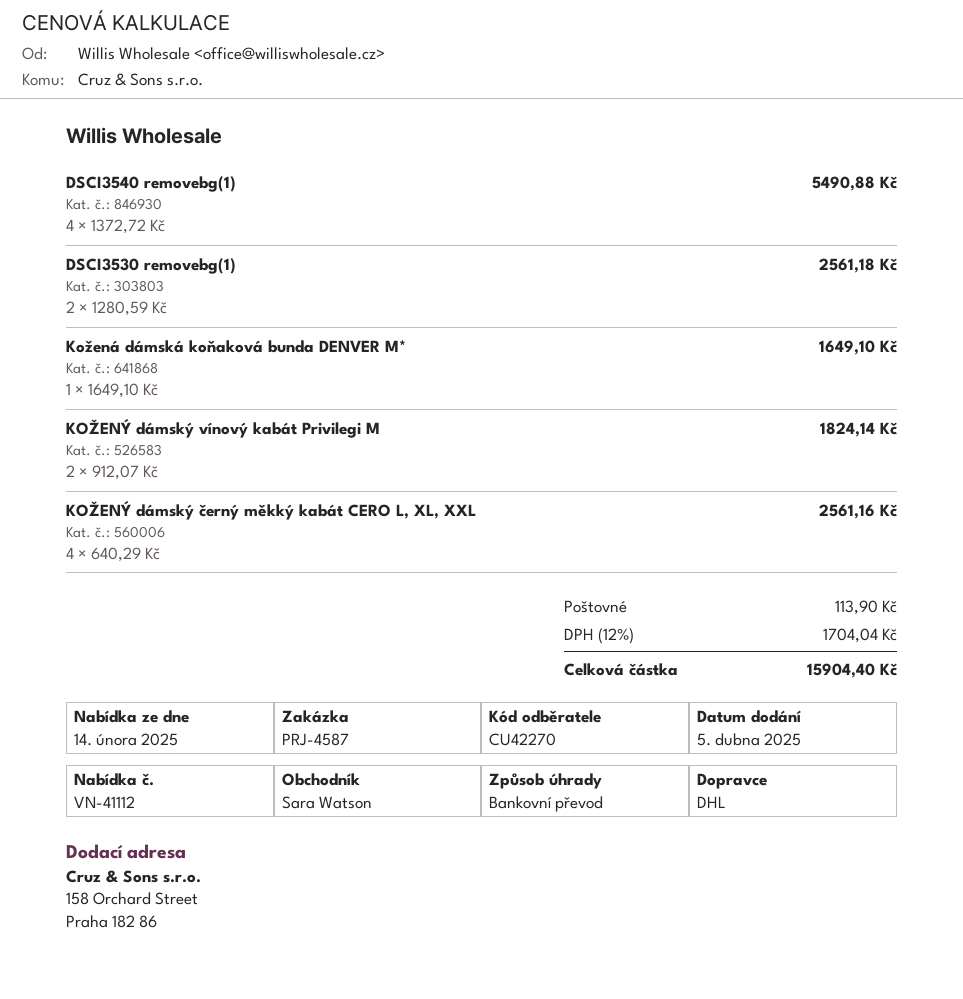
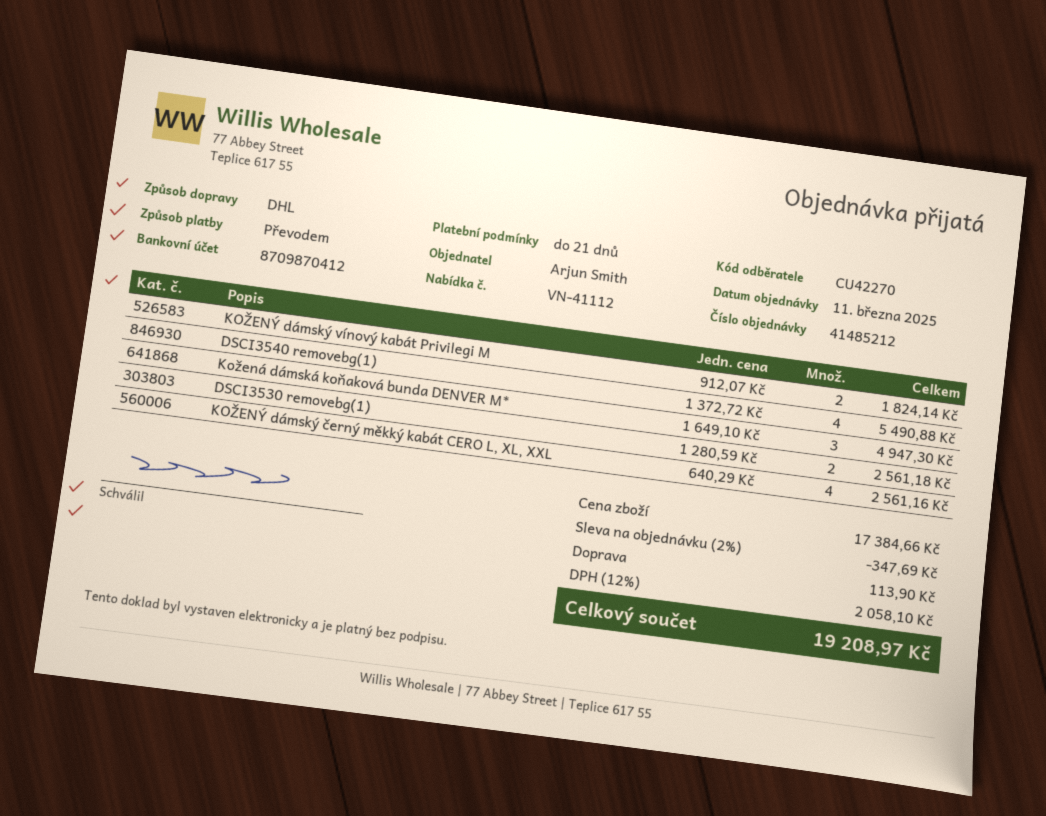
Kožená dámská koňaková bunda DENVER M*: 1 x 1649.10 = 1649.10 -> 3 x 1649.10 = 4947.30
discount: none -> 2% = 347.69
tax: 12% = 1704.04 -> 12% = 2058.10
total: 15904.40 -> 19208.97

